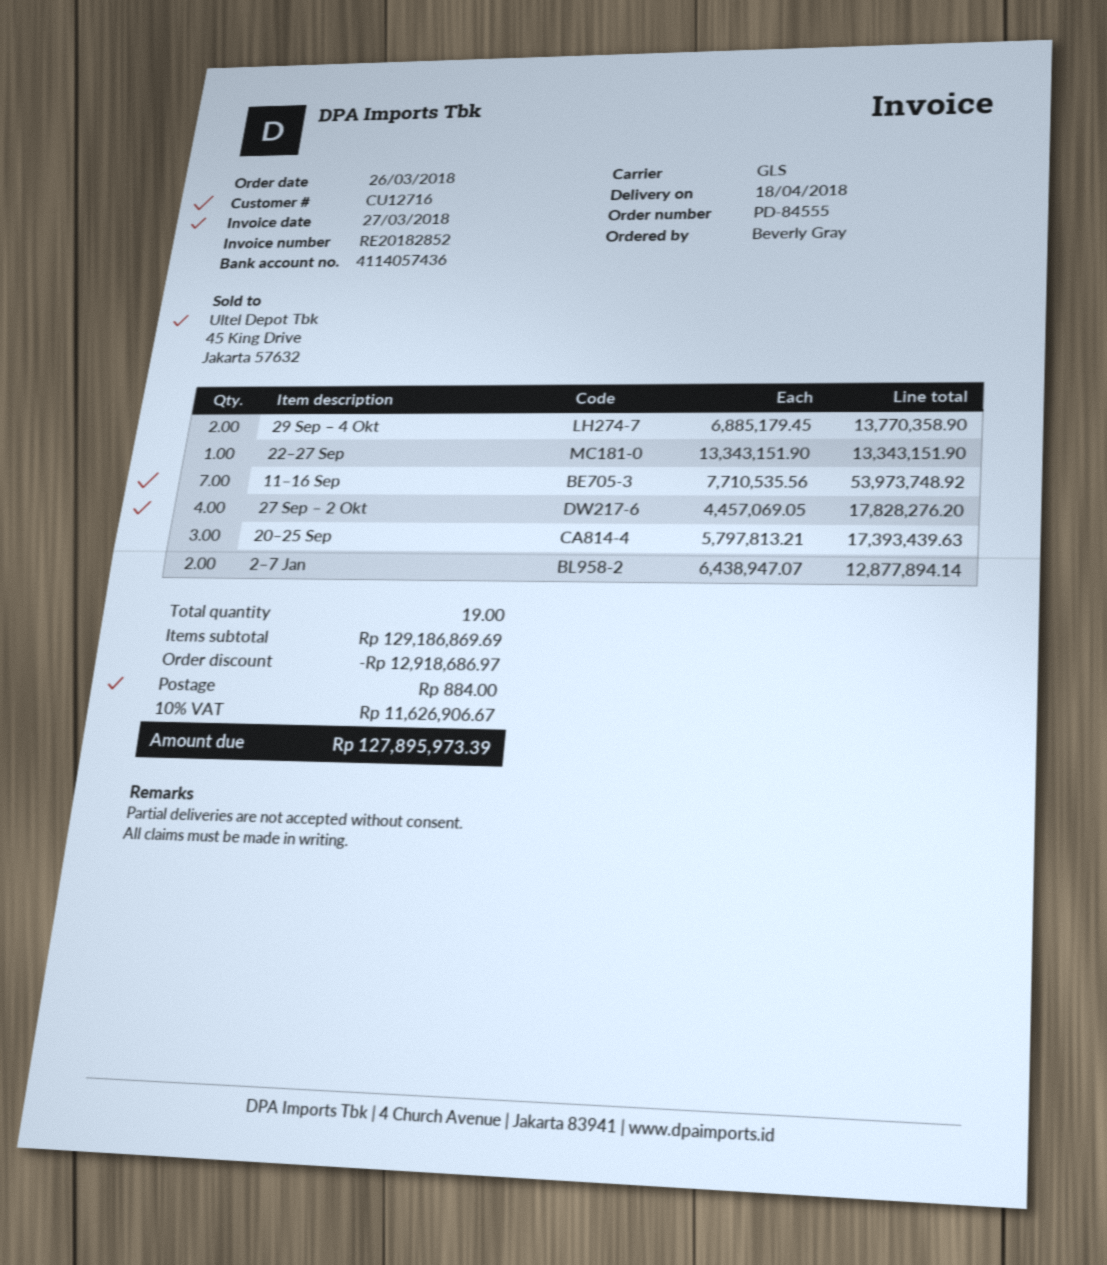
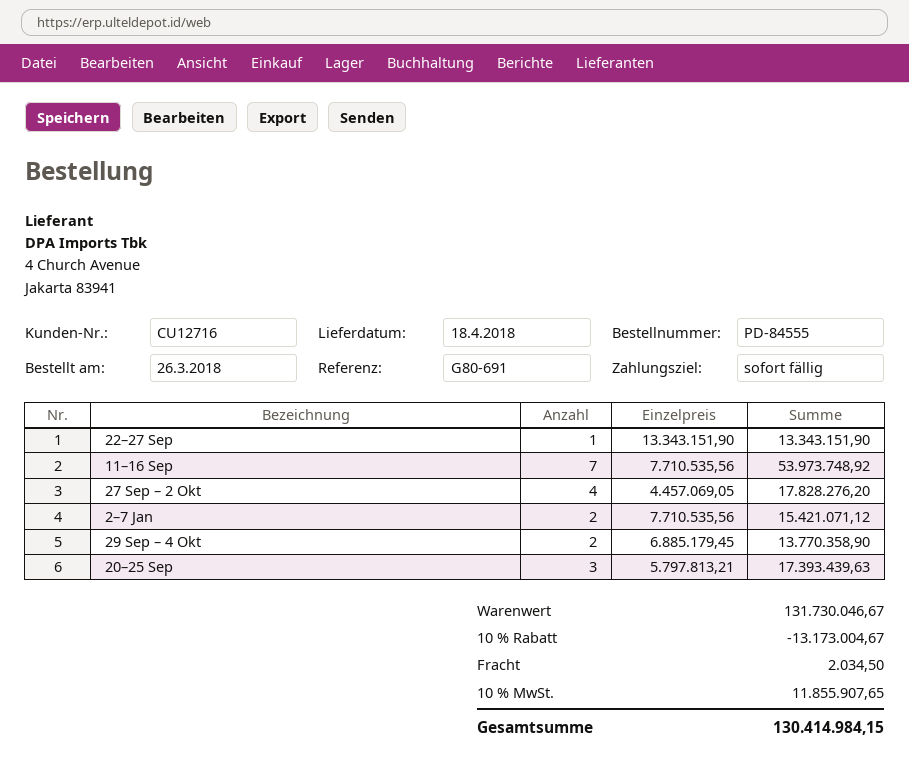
2–7 Jan: 2 x 6438947.07 = 12877894.14 -> 2 x 7710535.56 = 15421071.12
subtotal: 129186869.69 -> 131730046.67
discount: 12918686.97 -> 13173004.67
shipping: 884.00 -> 2034.50
tax: 10% = 11626906.67 -> 10% = 11855907.65
total: 127895973.39 -> 130414984.15

